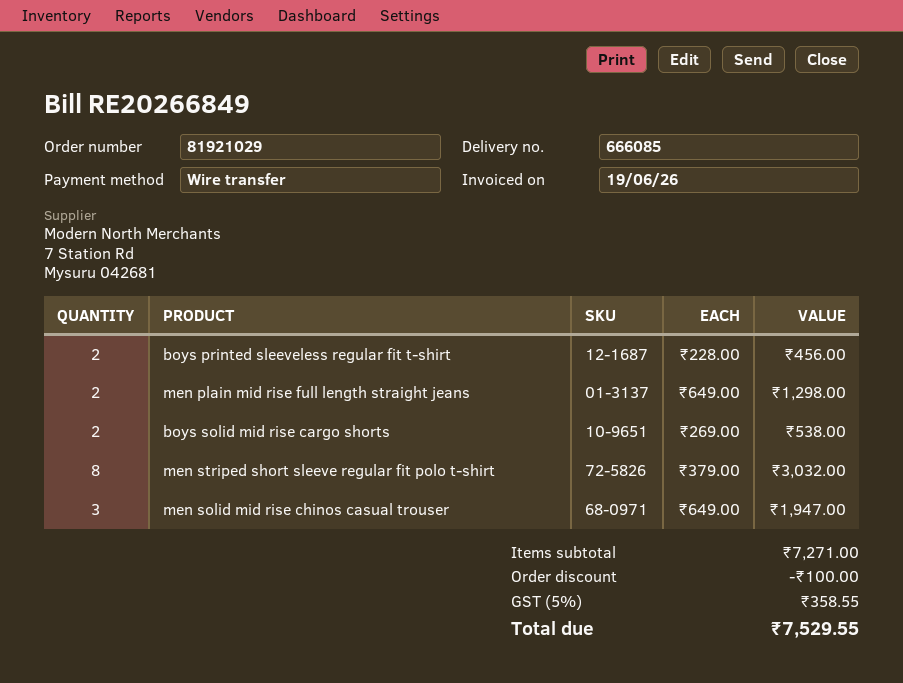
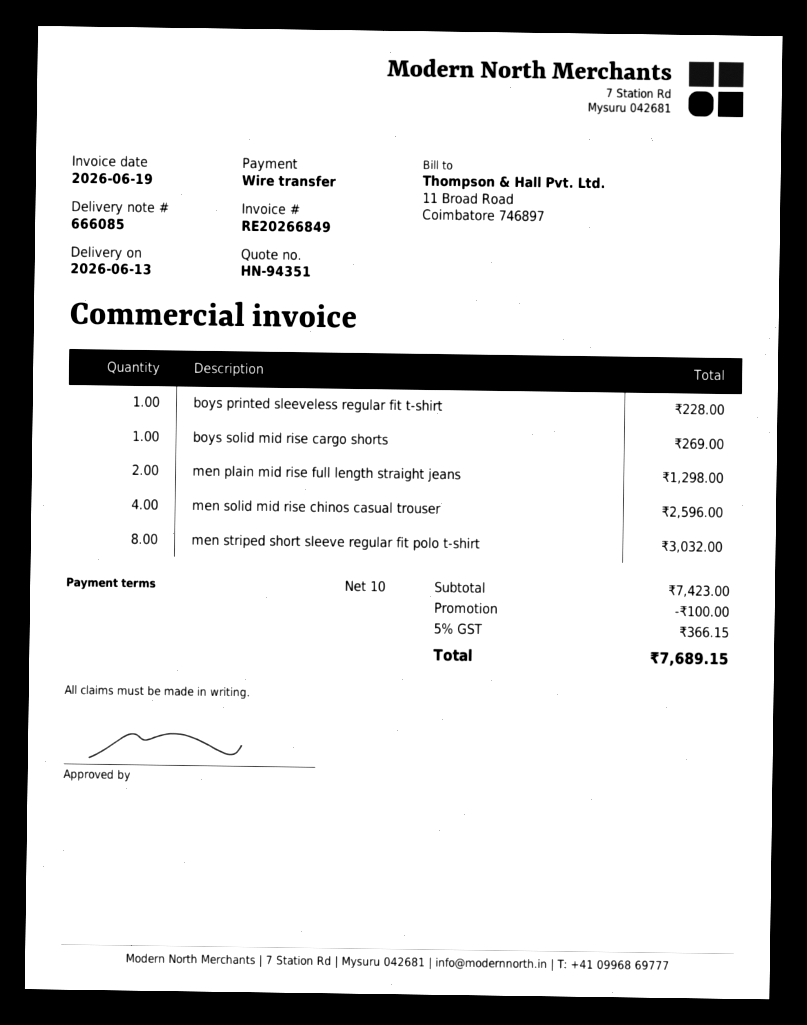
boys printed sleeveless regular fit t-shirt: 2 for 456.00 -> 1 for 228.00
boys solid mid rise cargo shorts: 2 for 538.00 -> 1 for 269.00
men solid mid rise chinos casual trouser: 3 for 1947.00 -> 4 for 2596.00
subtotal: 7271.00 -> 7423.00
tax: 5% = 358.55 -> 5% = 366.15
total: 7529.55 -> 7689.15

